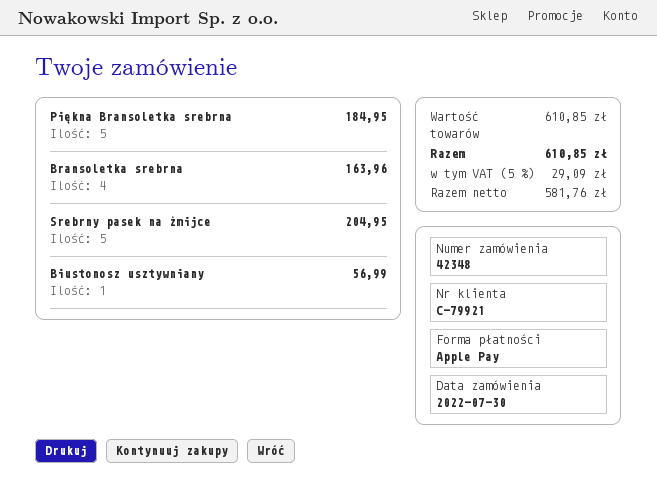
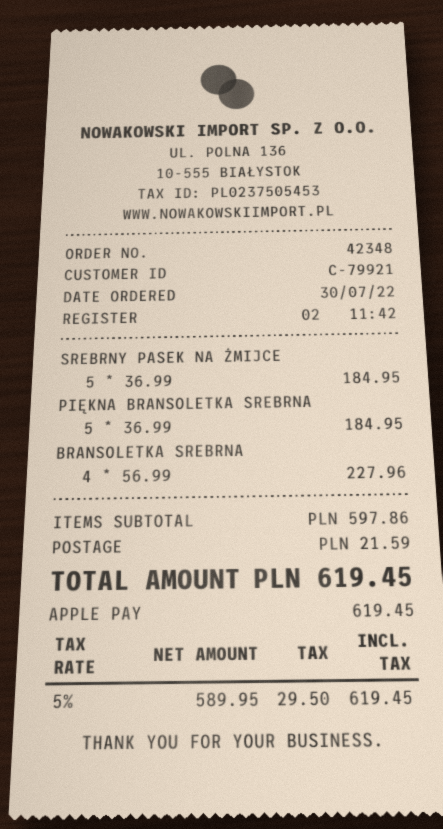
Bransoletka srebrna: 4 for 163.96 -> 4 for 227.96
Srebrny pasek na żmijce: 5 for 204.95 -> 5 for 184.95
Biustonosz usztywniany: 1 for 56.99 -> none
subtotal: 610.85 -> 597.86
shipping: none -> 21.59
net: 581.76 -> 589.95
tax: 5% = 29.09 -> 5% = 29.50
total: 610.85 -> 619.45

